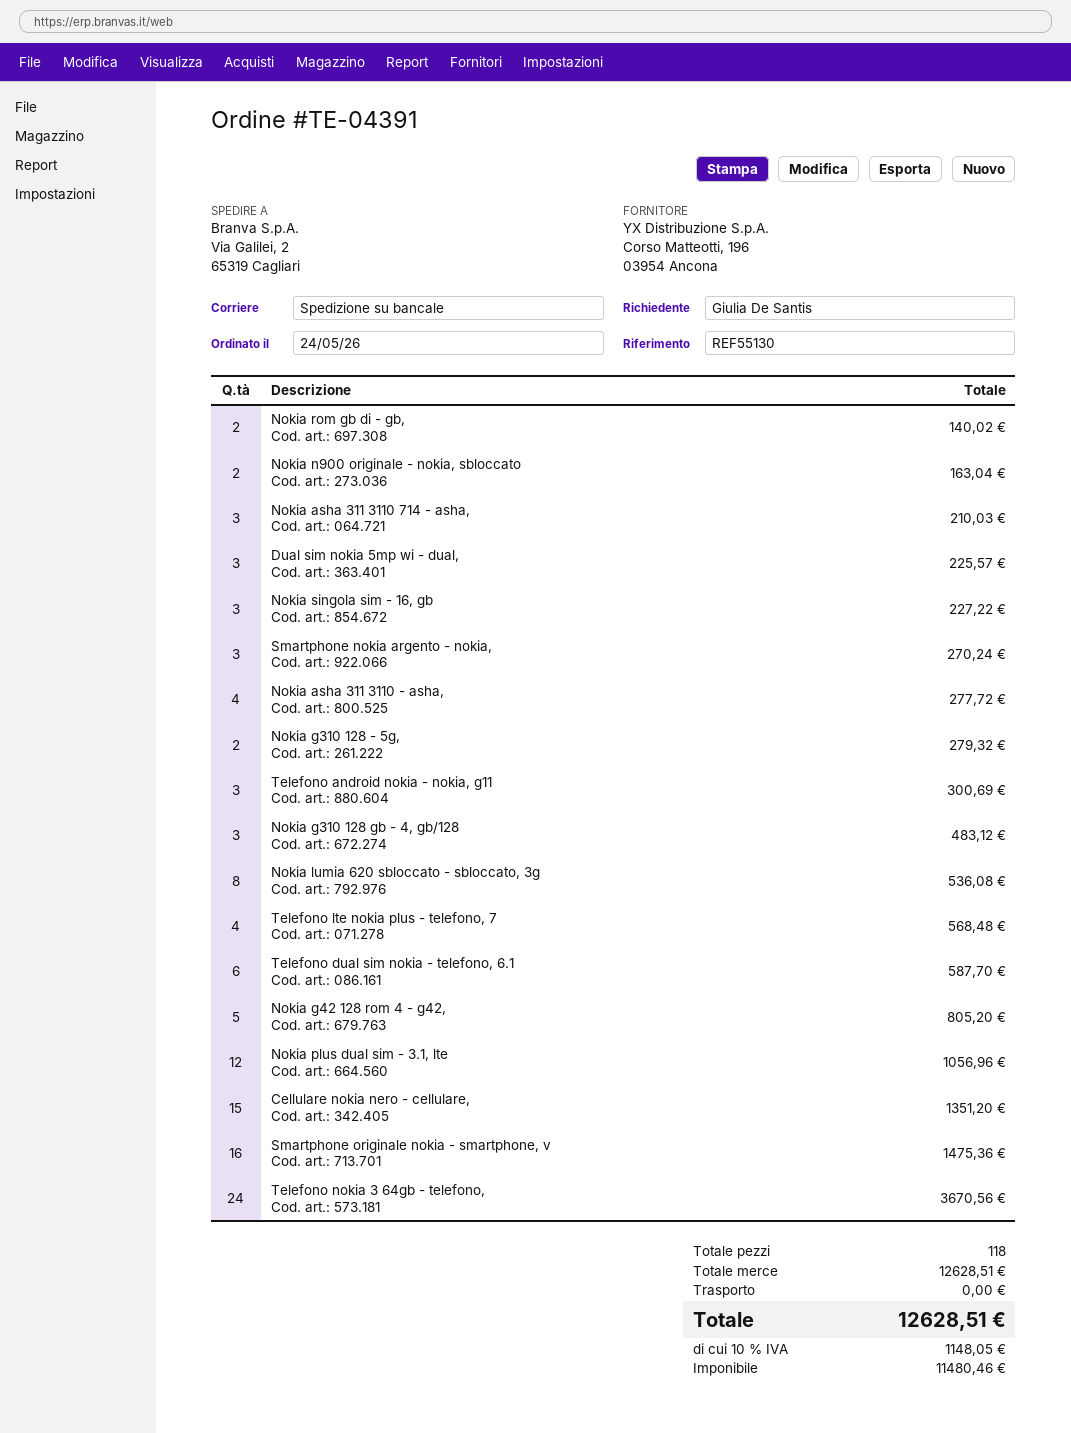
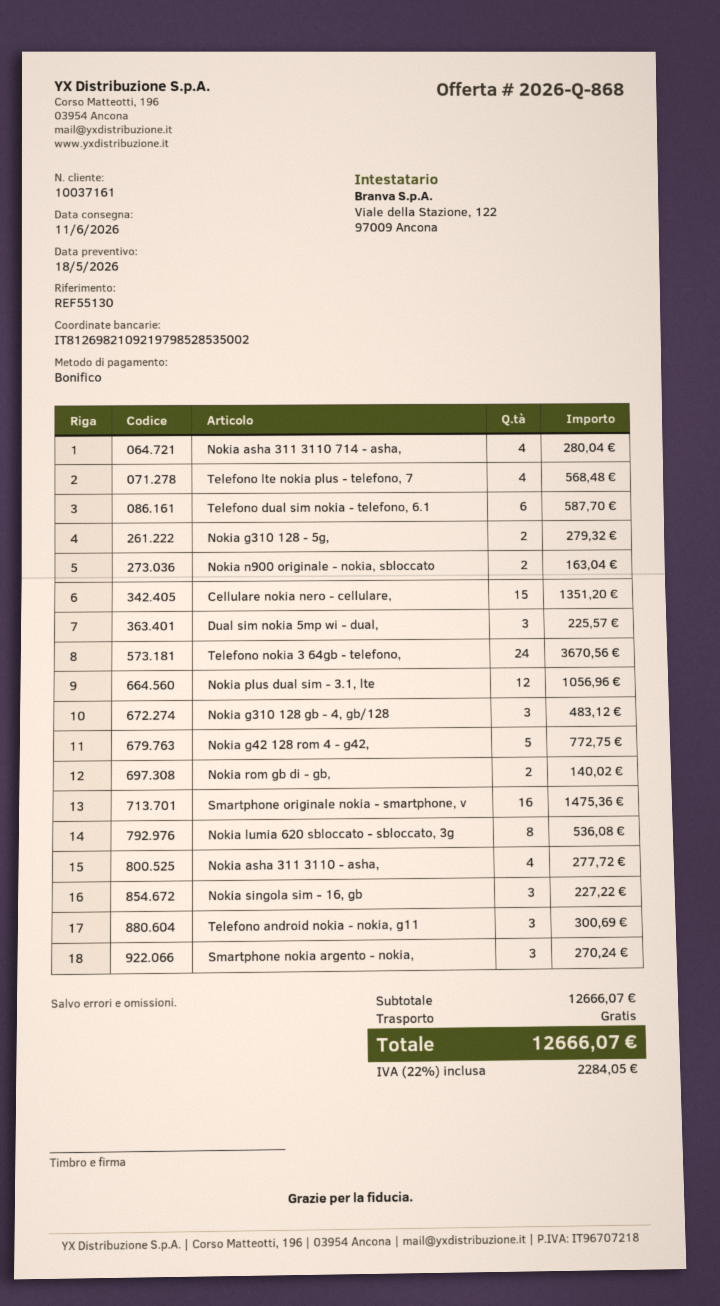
Nokia asha 311 3110 714 - asha,: 3 for 210.03 -> 4 for 280.04
Nokia g42 128 rom 4 - g42,: 5 for 805.20 -> 5 for 772.75
subtotal: 12628.51 -> 12666.07
tax: 10% = 1148.05 -> 22% = 2284.05
total: 12628.51 -> 12666.07

